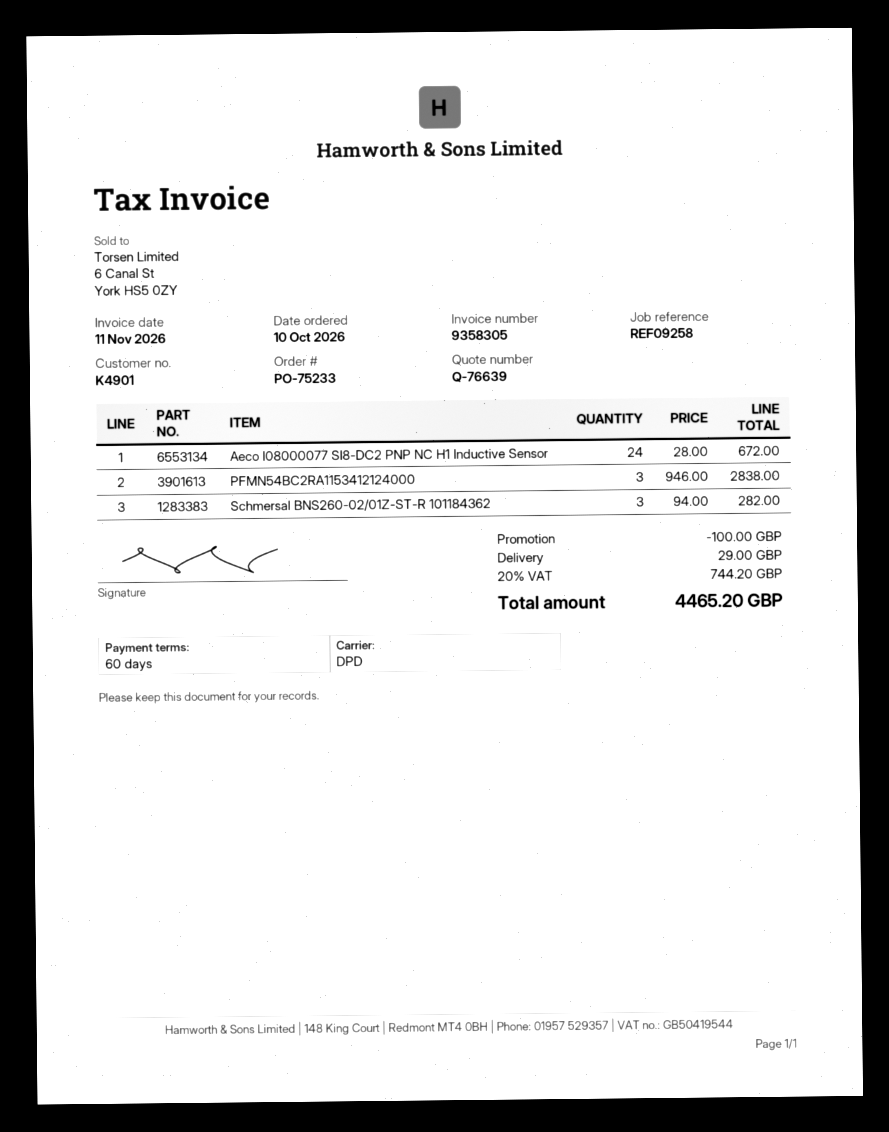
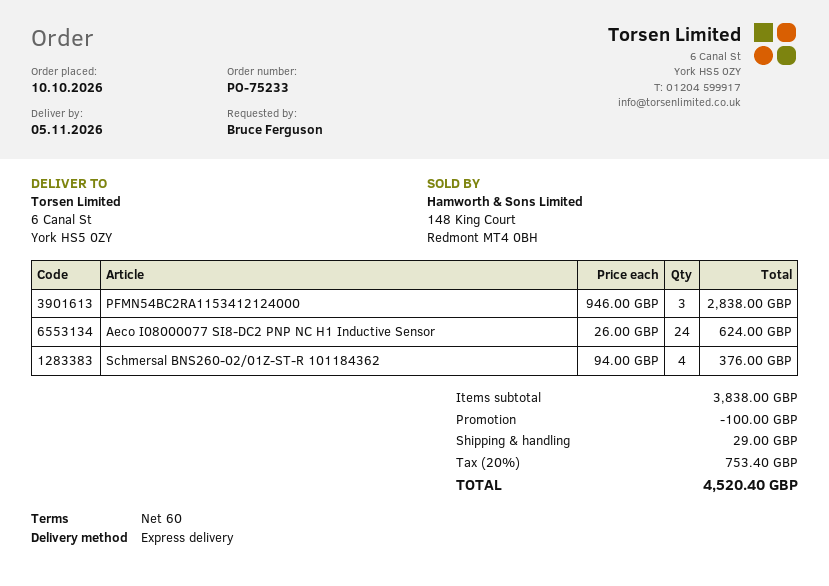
shipping method: DPD -> express
Aeco I08000077 SI8-DC2 PNP NC H1 Inductive Sensor: 24 x 28.00 = 672.00 -> 24 x 26.00 = 624.00
Schmersal BNS260-02/01Z-ST-R 101184362: 3 x 94.00 = 282.00 -> 4 x 94.00 = 376.00
tax: 20% = 744.20 -> 20% = 753.40
total: 4465.20 -> 4520.40

